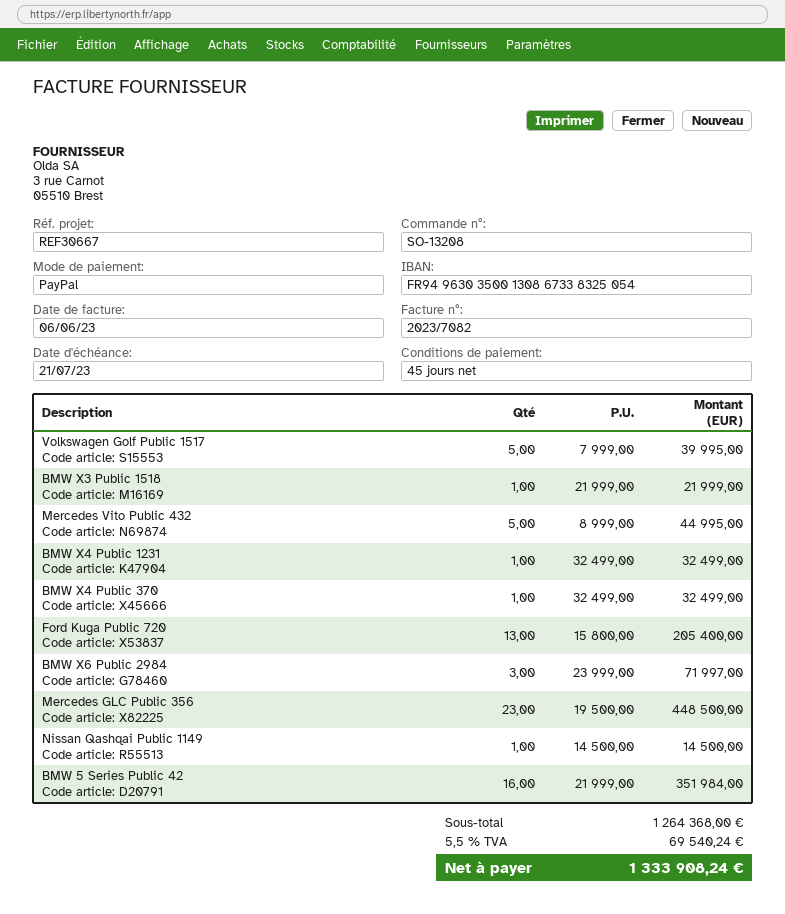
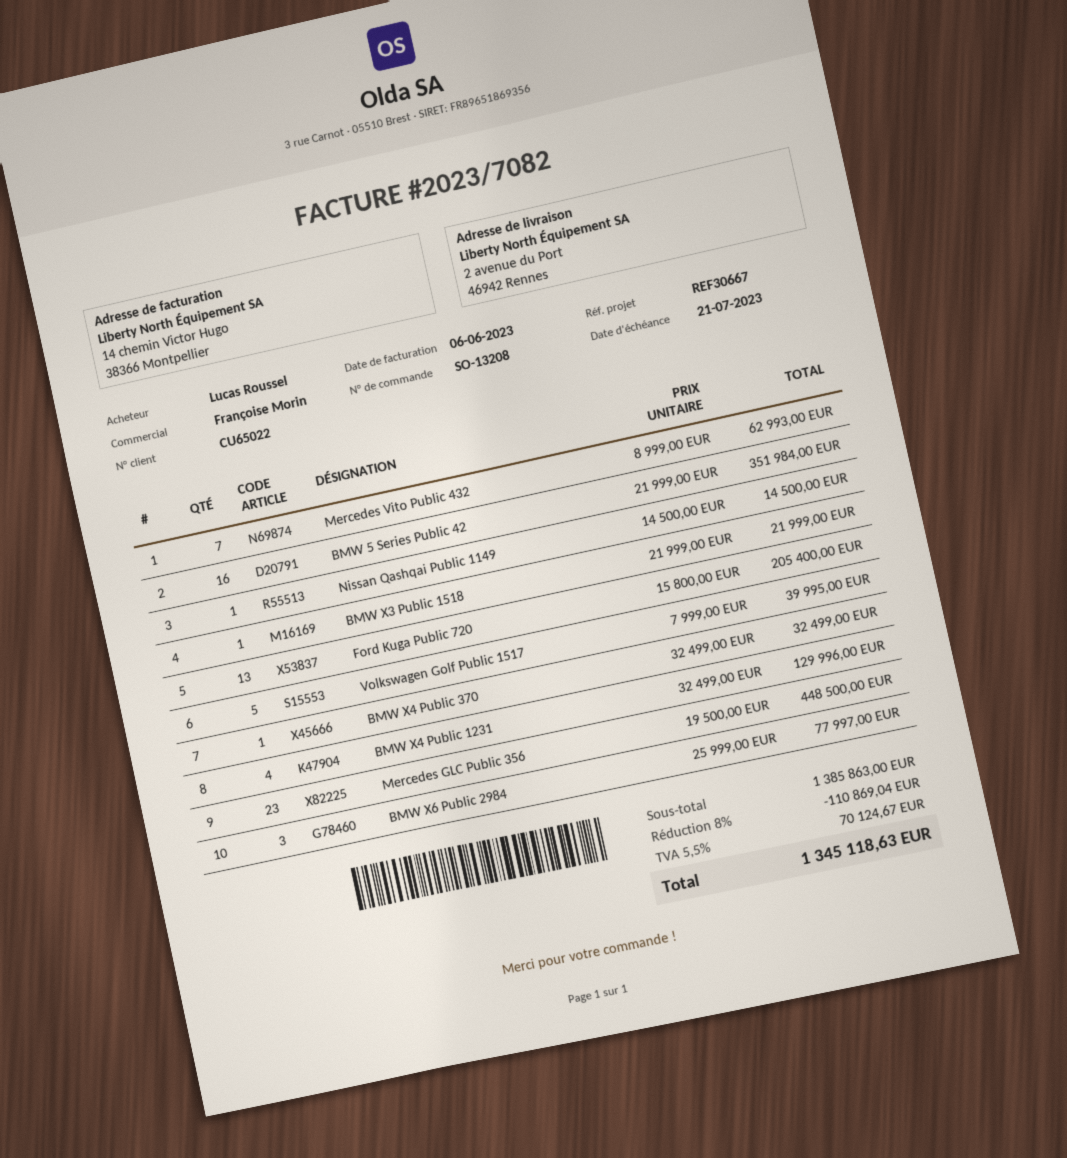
Mercedes Vito Public 432: 5 x 8999.00 = 44995.00 -> 7 x 8999.00 = 62993.00
BMW X4 Public 1231: 1 x 32499.00 = 32499.00 -> 4 x 32499.00 = 129996.00
BMW X6 Public 2984: 3 x 23999.00 = 71997.00 -> 3 x 25999.00 = 77997.00
subtotal: 1264368.00 -> 1385863.00
discount: none -> 8% = 110869.04
tax: 5.5% = 69540.24 -> 5.5% = 70124.67
total: 1333908.24 -> 1345118.63

